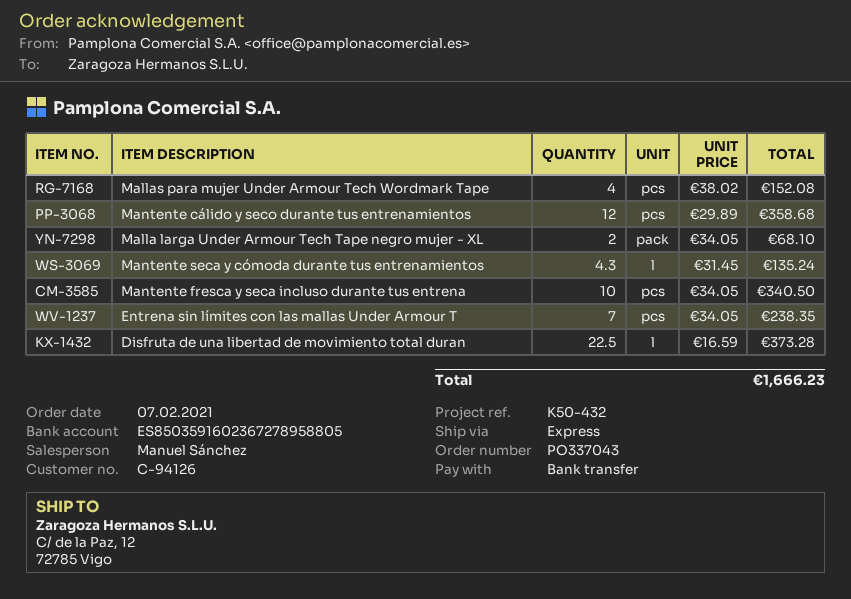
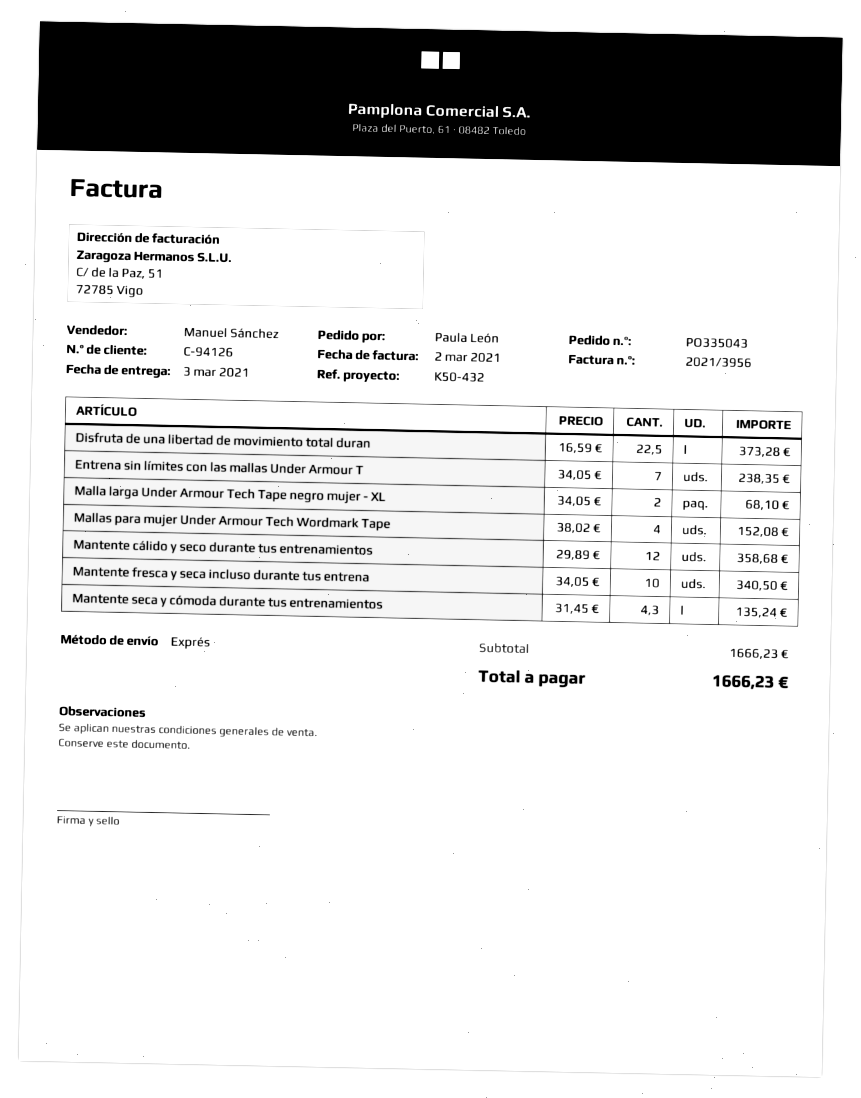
order number: PO337043 -> PO335043

